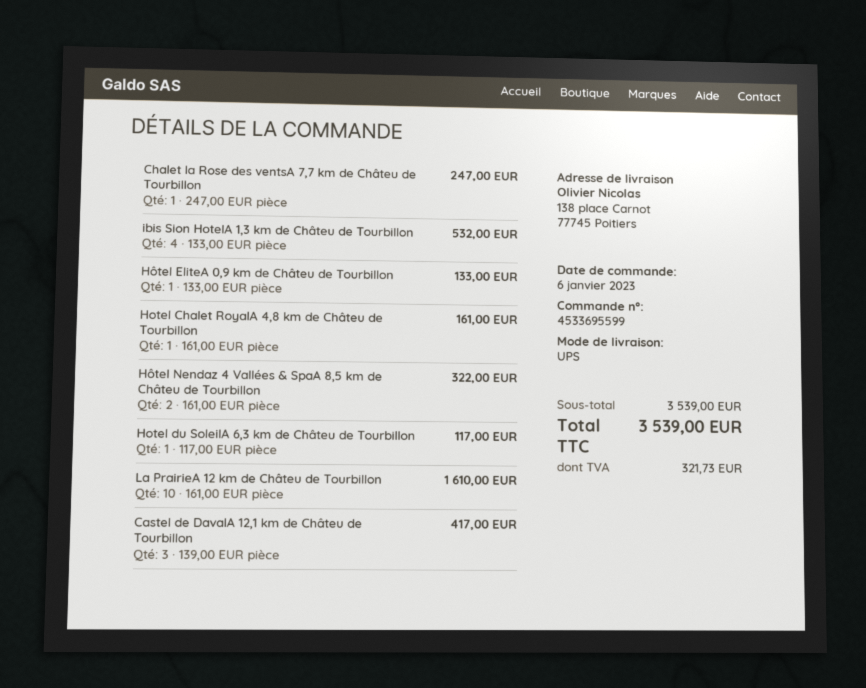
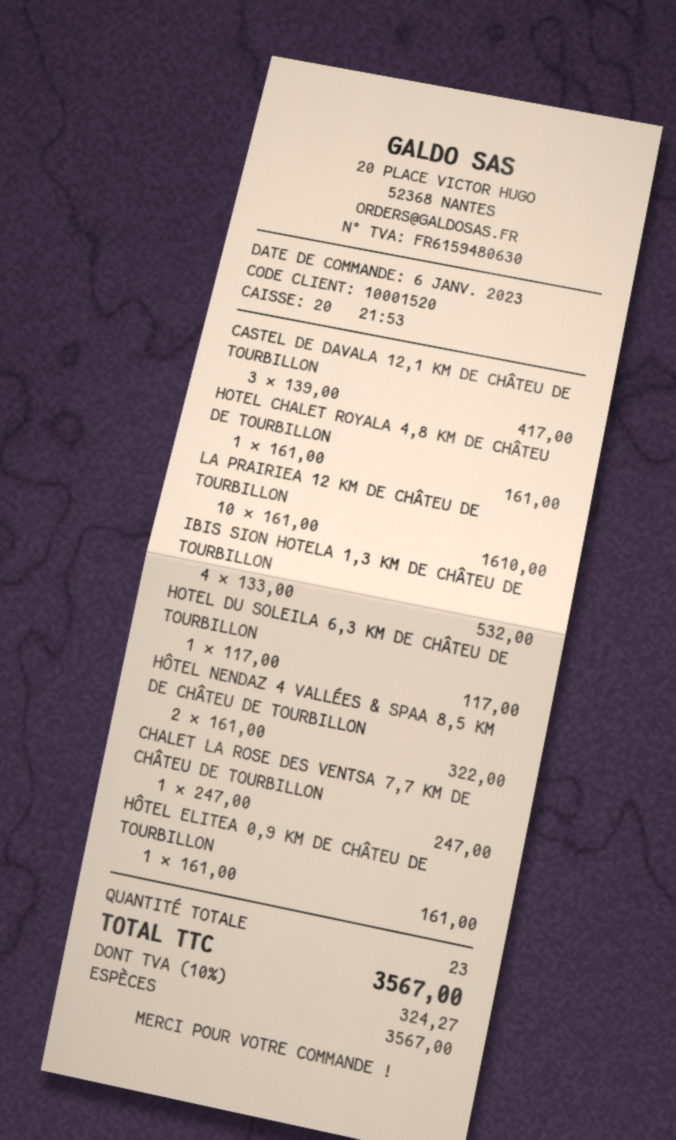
Hôtel EliteA 0,9 km de Châteu de Tourbillon: 1 x 133.00 = 133.00 -> 1 x 161.00 = 161.00
tax: 321.73 -> 324.27
total: 3539.00 -> 3567.00

